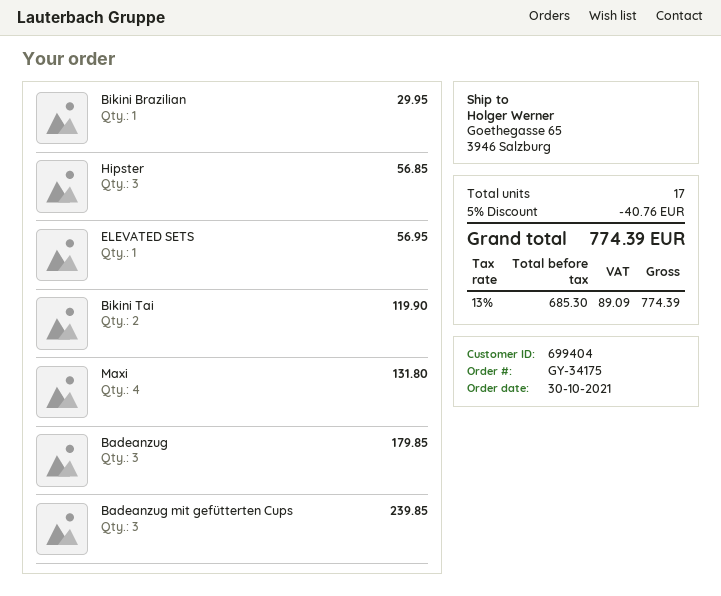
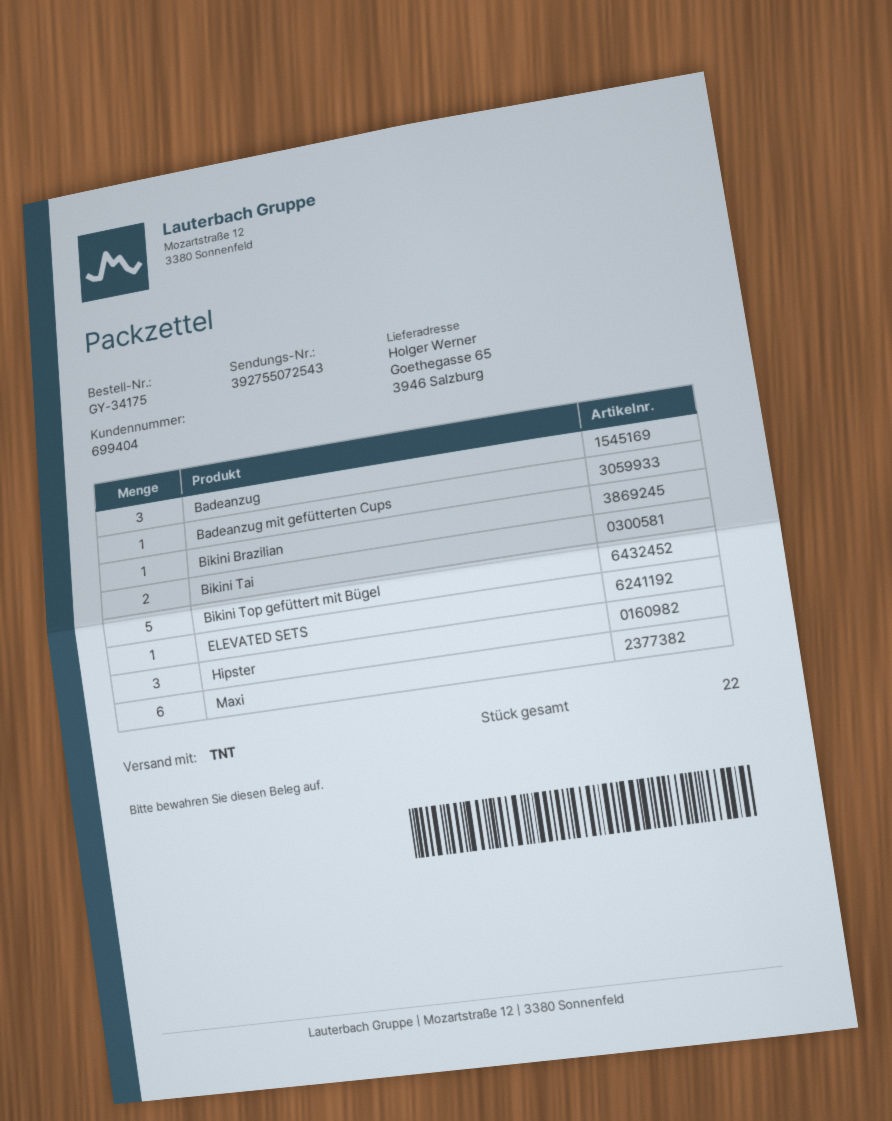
Maxi: 4 -> 6
Badeanzug mit gefütterten Cups: 3 -> 1
Bikini Top gefüttert mit Bügel: none -> 5
total quantity: 17 -> 22

